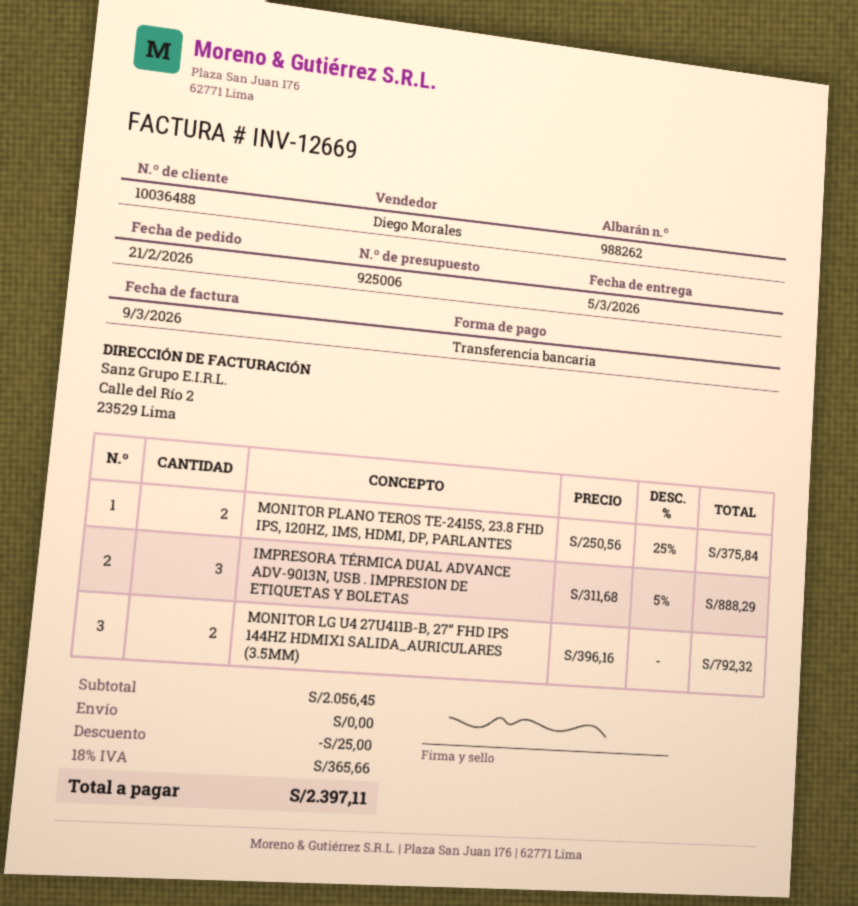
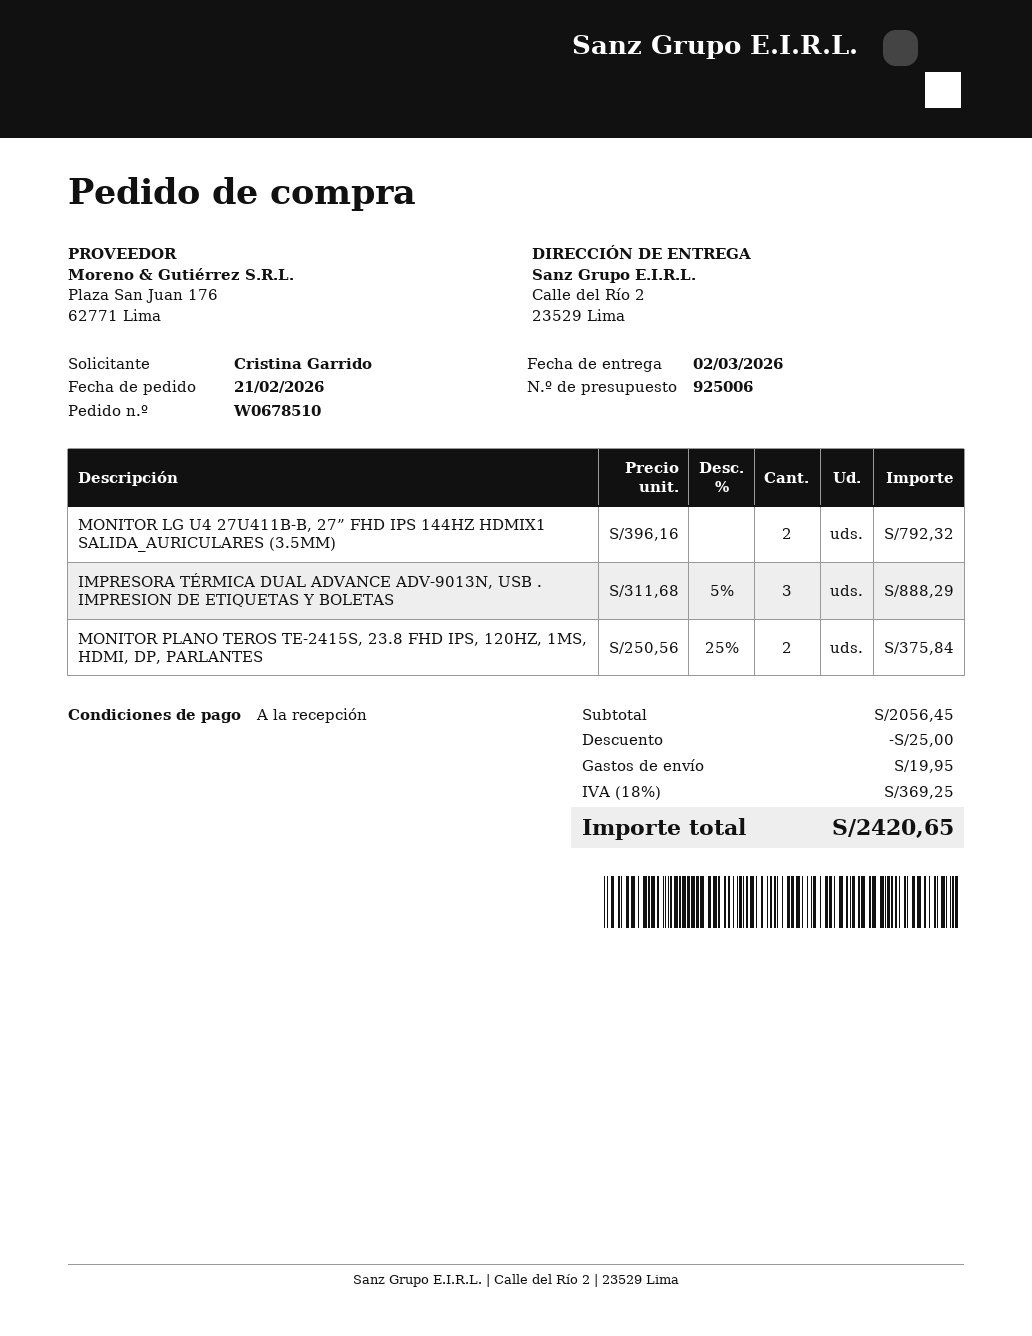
delivery date: 2026-03-05 -> 2026-03-02
shipping: 0.00 -> 19.95
tax: 18% = 365.66 -> 18% = 369.25
total: 2397.11 -> 2420.65

